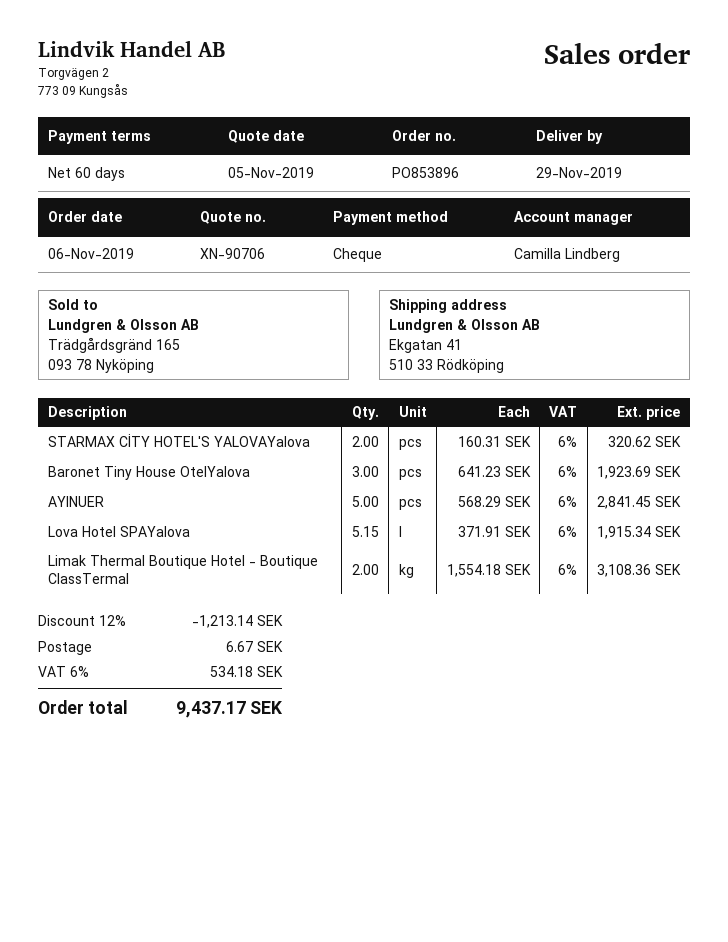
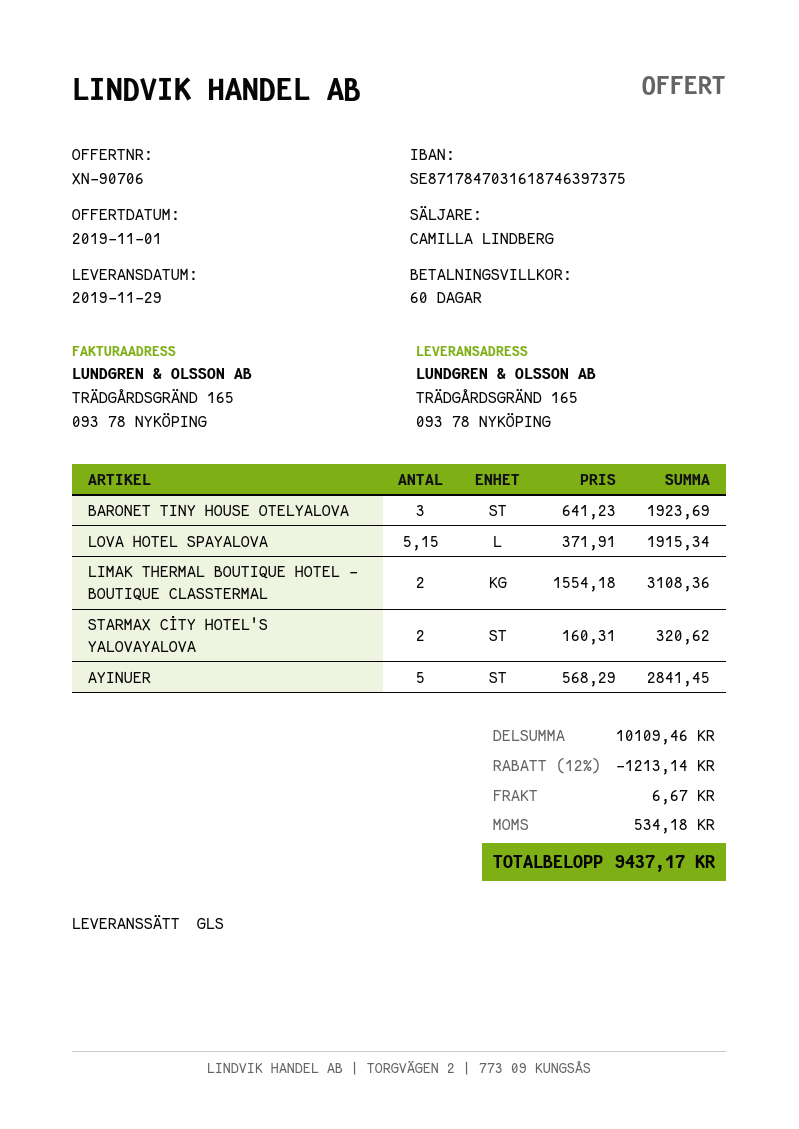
quote date: 2019-11-05 -> 2019-11-01
ship to: Ekgatan 41, 510 33 Rödköping -> TRÄDGÅRDSGRÄND 165, 093 78 NYKÖPING

